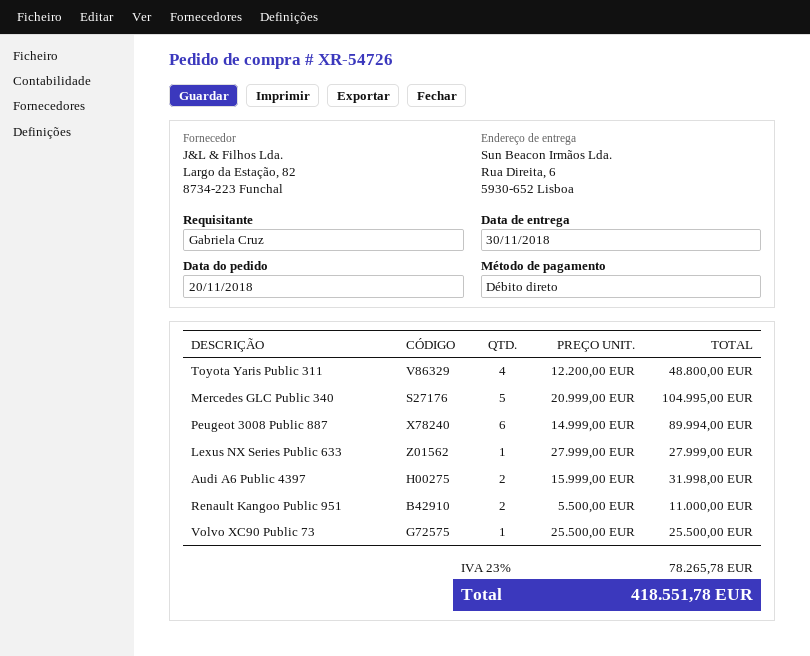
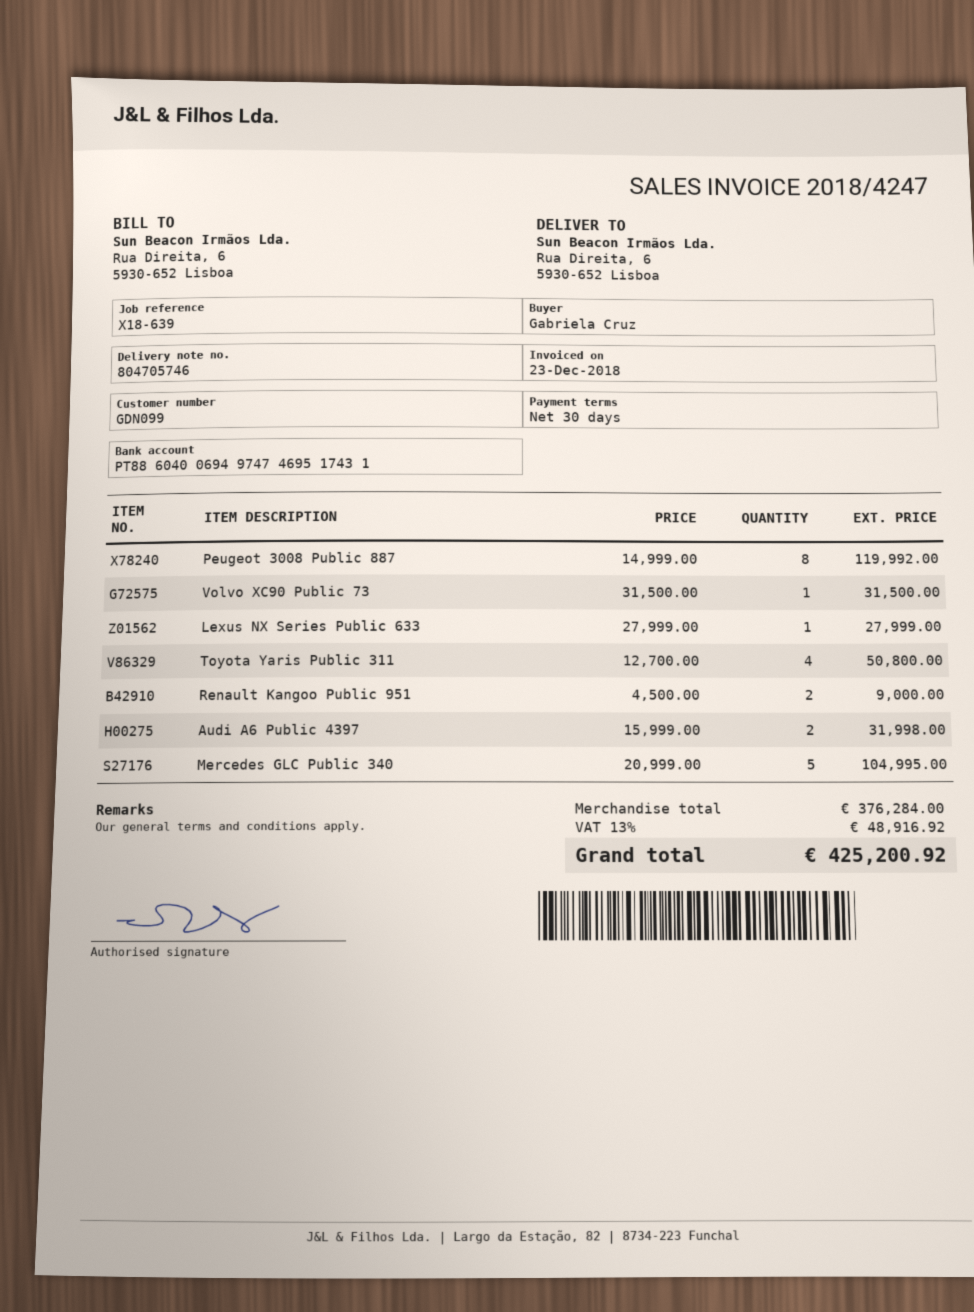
Toyota Yaris Public 311: 4 x 12200.00 = 48800.00 -> 4 x 12700.00 = 50800.00
Peugeot 3008 Public 887: 6 x 14999.00 = 89994.00 -> 8 x 14999.00 = 119992.00
Renault Kangoo Public 951: 2 x 5500.00 = 11000.00 -> 2 x 4500.00 = 9000.00
Volvo XC90 Public 73: 1 x 25500.00 = 25500.00 -> 1 x 31500.00 = 31500.00
tax: 23% = 78265.78 -> 13% = 48916.92
total: 418551.78 -> 425200.92

